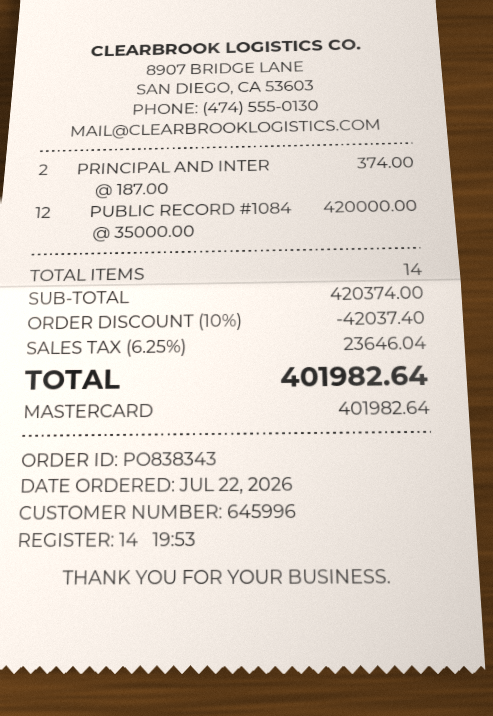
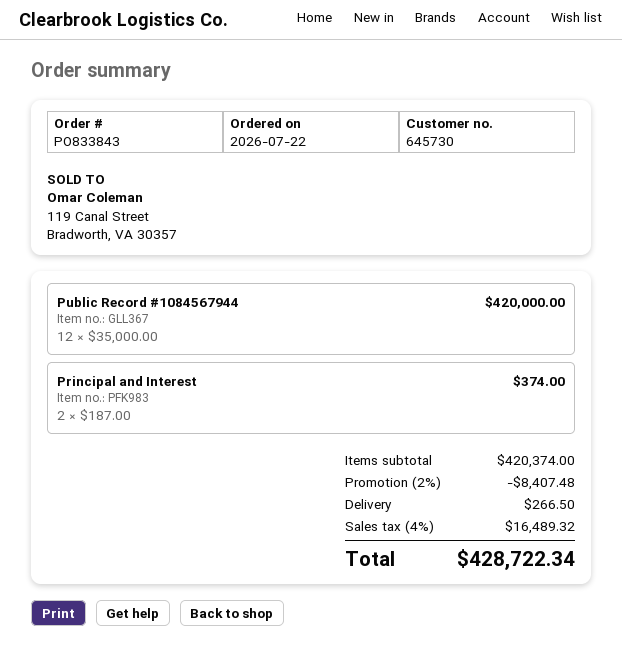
order number: PO838343 -> PO833843
customer number: 645996 -> 645730
discount: 10% = 42037.40 -> 2% = 8407.48
shipping: none -> 266.50
tax: 6.25% = 23646.04 -> 4% = 16489.32
total: 401982.64 -> 428722.34

